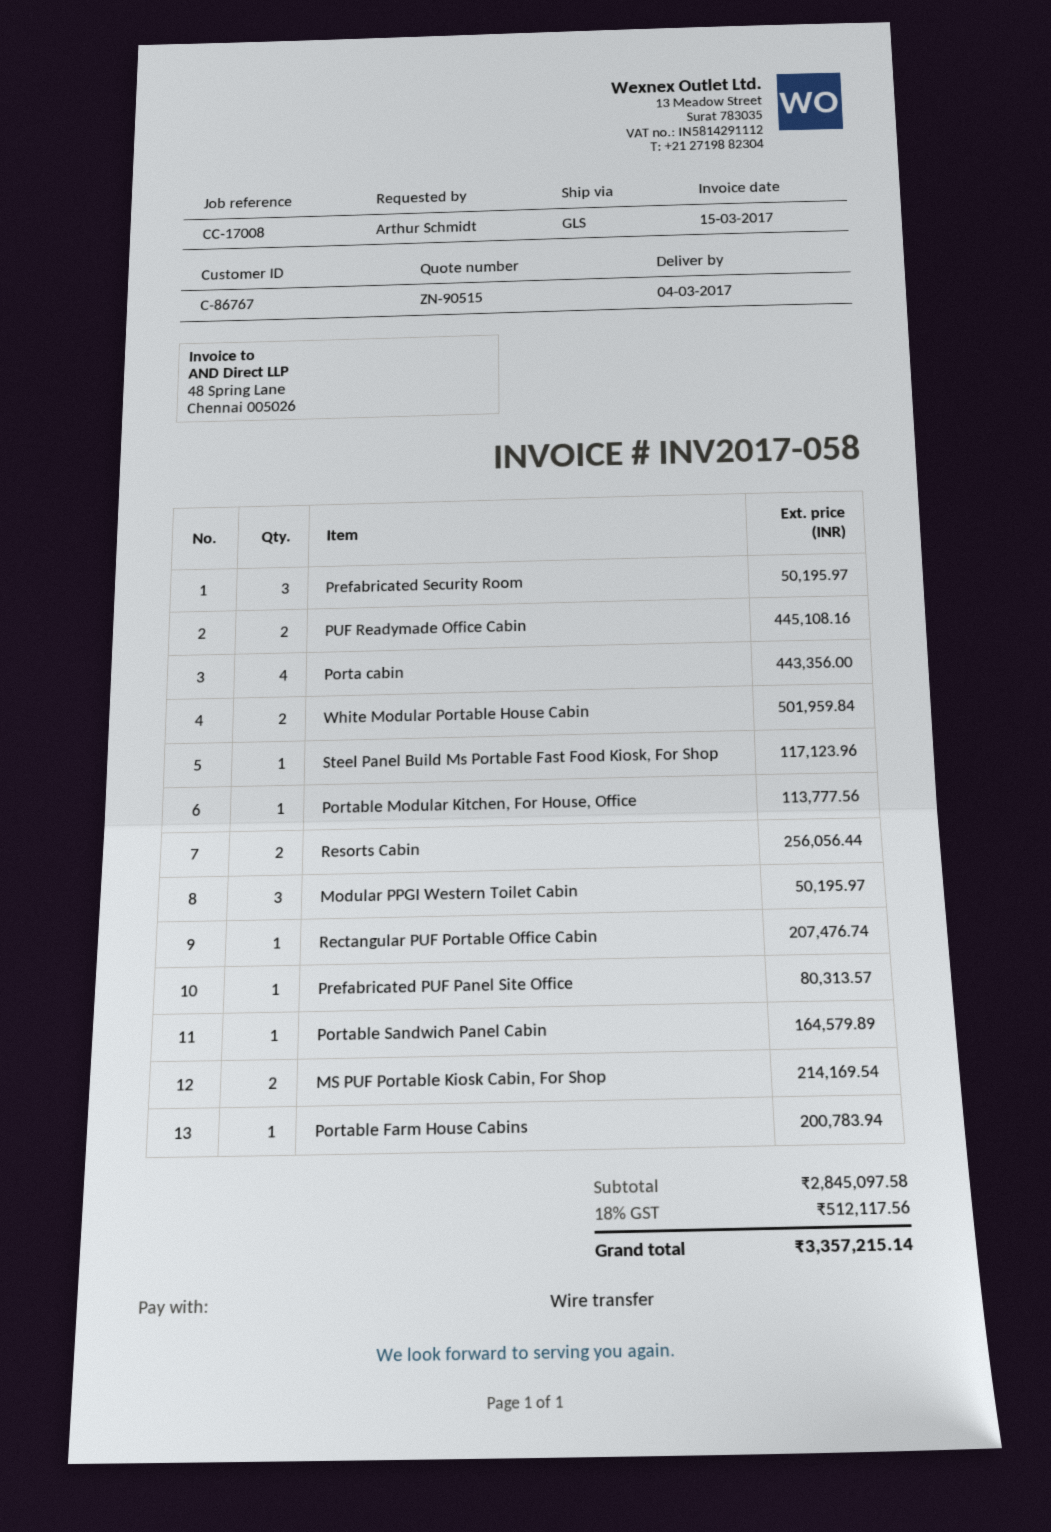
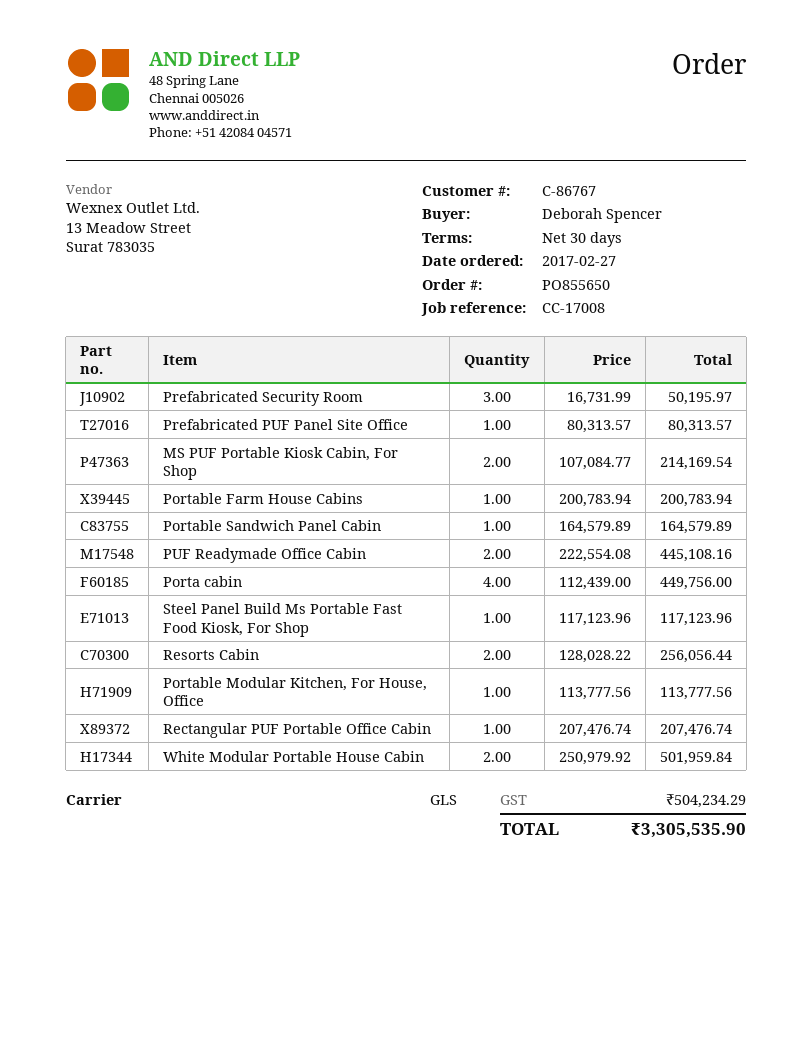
ordered by: Arthur Schmidt -> Deborah Spencer
Porta cabin: 4 for 443356.00 -> 4 for 449756.00
Modular PPGI Western Toilet Cabin: 3 for 50195.97 -> none
tax: 512117.56 -> 504234.29
total: 3357215.14 -> 3305535.90

